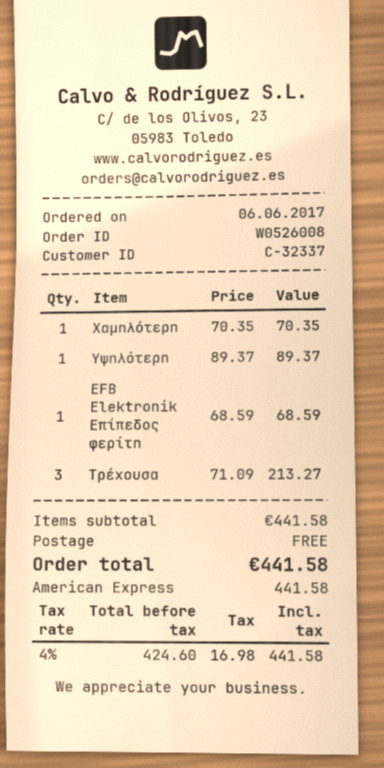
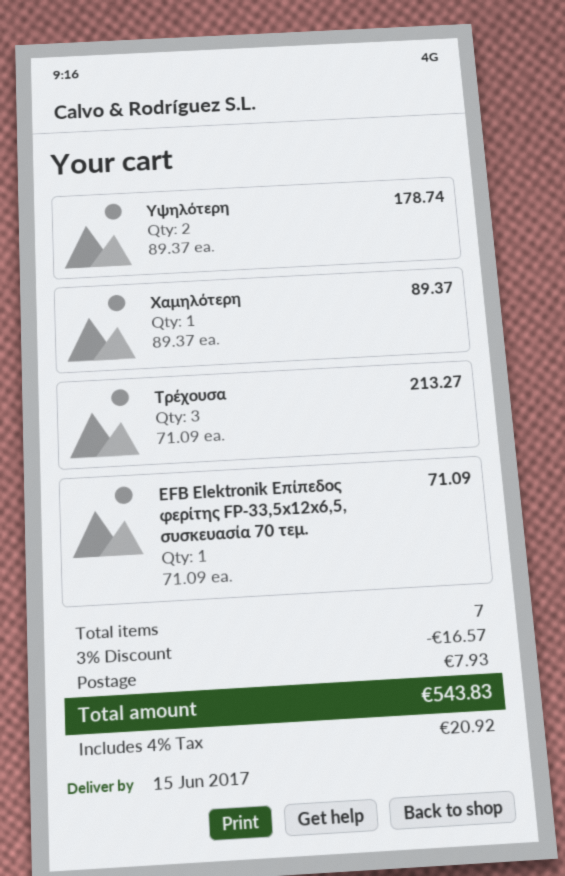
Χαμηλότερη: 1 x 70.35 = 70.35 -> 1 x 89.37 = 89.37
Υψηλότερη: 1 x 89.37 = 89.37 -> 2 x 89.37 = 178.74
EFB Elektronik Επίπεδος φερίτη: 1 x 68.59 = 68.59 -> 1 x 71.09 = 71.09
discount: none -> 3% = 16.57
shipping: 0.00 -> 7.93
tax: 4% = 16.98 -> 4% = 20.92
total: 441.58 -> 543.83

